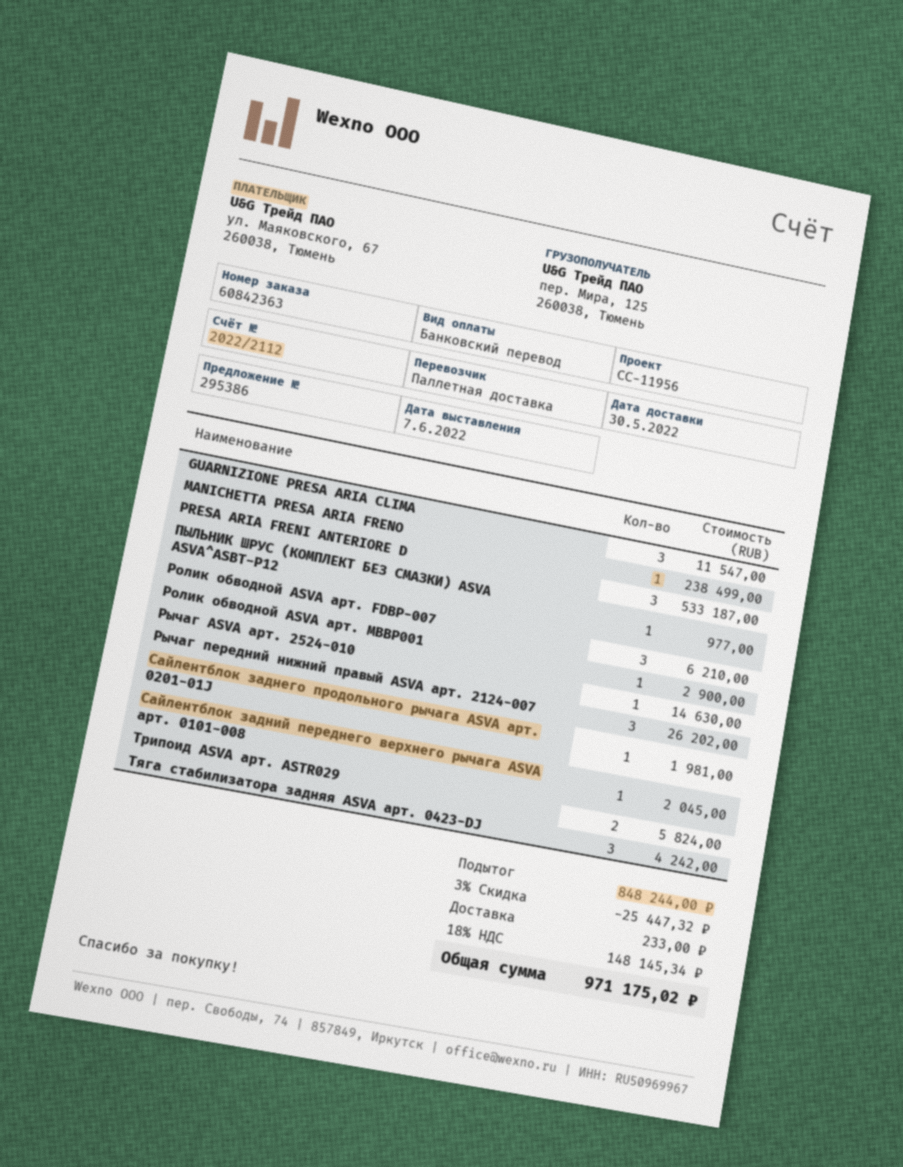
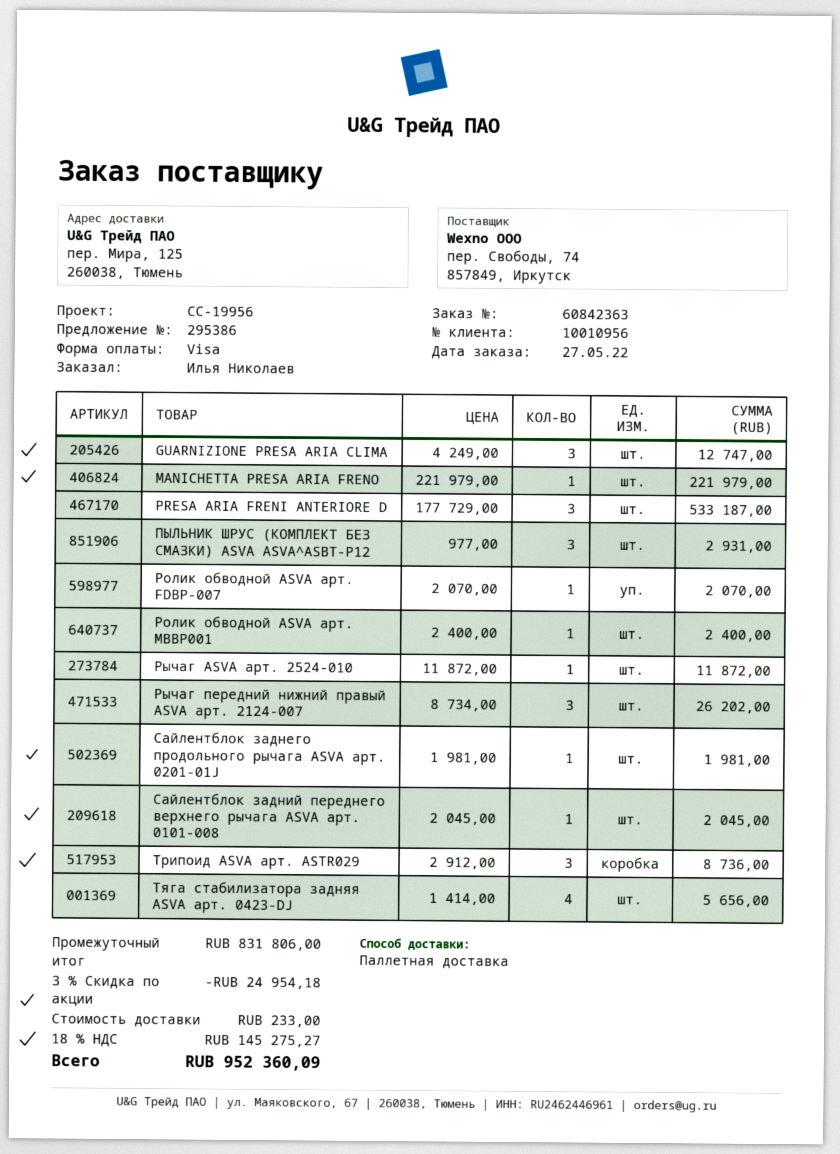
reference: CC-11956 -> CC-19956
payment method: bank transfer -> Visa
GUARNIZIONE PRESA ARIA CLIMA: 3 for 11547.00 -> 3 for 12747.00
MANICHETTA PRESA ARIA FRENO: 1 for 238499.00 -> 1 for 221979.00
ПЫЛЬНИК ШРУС (КОМПЛЕКТ БЕЗ СМАЗКИ) ASVA ASVA^ASBT-P12: 1 for 977.00 -> 3 for 2931.00
Ролик обводной ASVA арт. FDBP-007: 3 for 6210.00 -> 1 for 2070.00
Ролик обводной ASVA арт. MBBP001: 1 for 2900.00 -> 1 for 2400.00
Рычаг ASVA арт. 2524-010: 1 for 14630.00 -> 1 for 11872.00
Трипоид ASVA арт. ASTR029: 2 for 5824.00 -> 3 for 8736.00
Тяга стабилизатора задняя ASVA арт. 0423-DJ: 3 for 4242.00 -> 4 for 5656.00
subtotal: 848244.00 -> 831806.00
discount: 3% = 25447.32 -> 3% = 24954.18
tax: 18% = 148145.34 -> 18% = 145275.27
total: 971175.02 -> 952360.09

